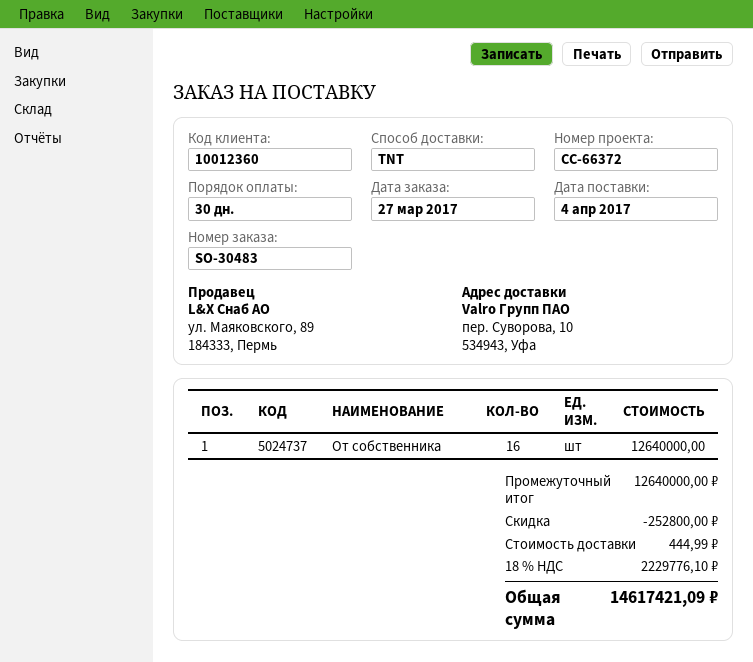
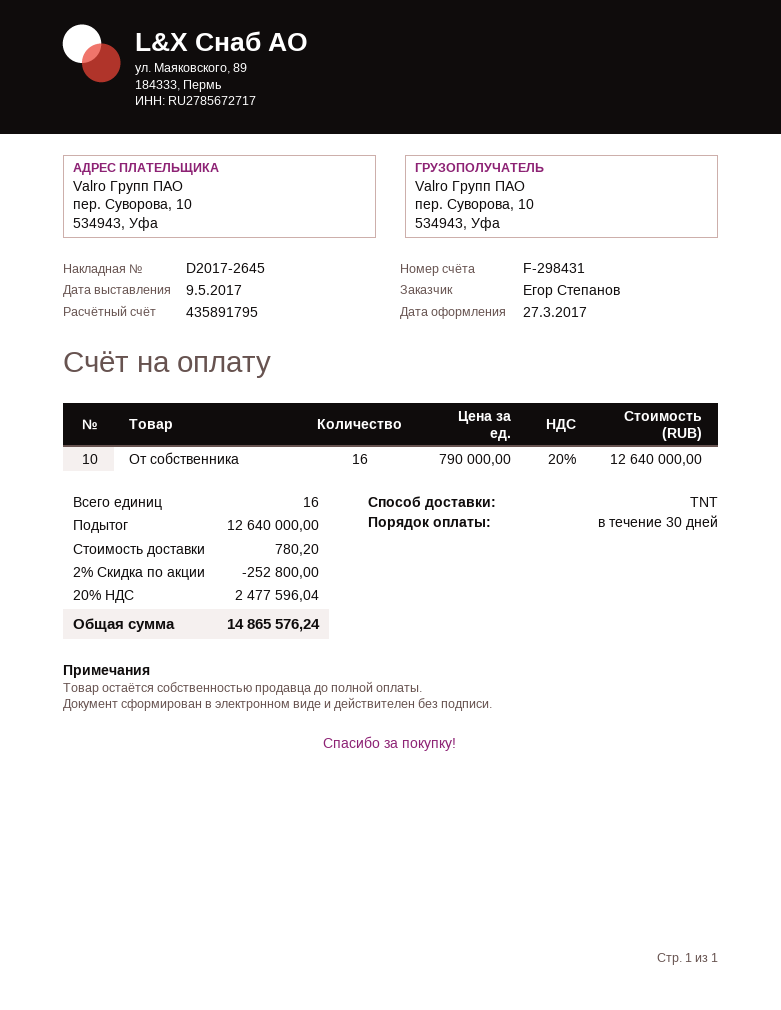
shipping: 444.99 -> 780.20
tax: 18% = 2229776.10 -> 20% = 2477596.04
total: 14617421.09 -> 14865576.24

